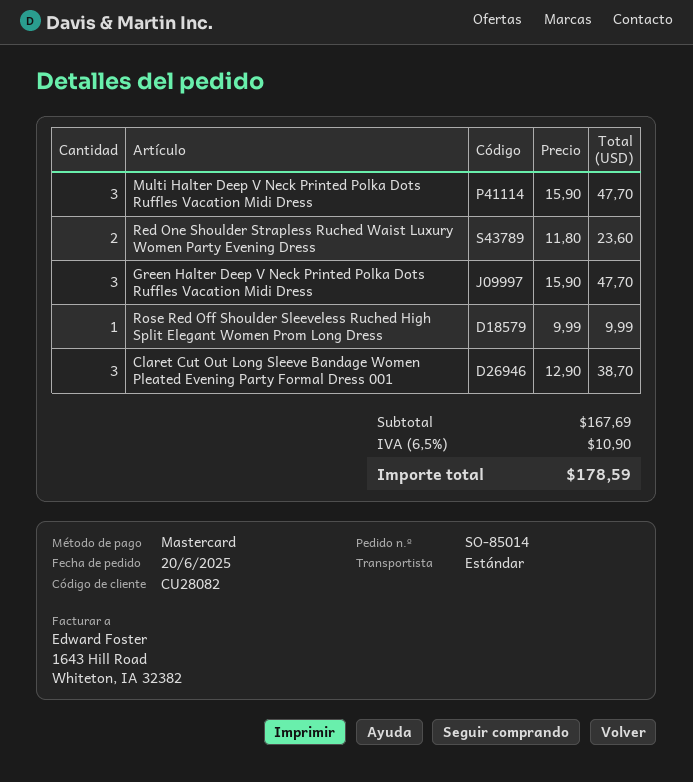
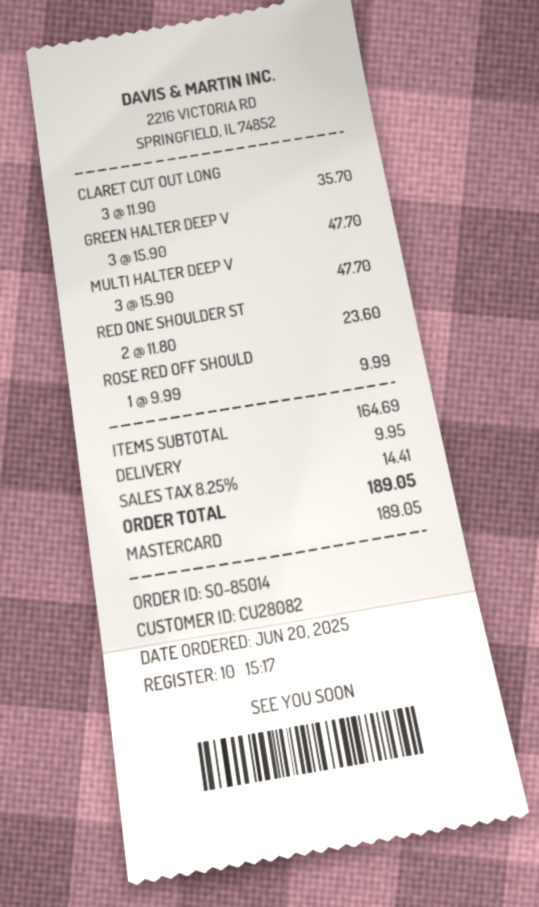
Claret Cut Out Long Sleeve Bandage Women Pleated Evening Party Formal Dress 001: 3 x 12.90 = 38.70 -> 3 x 11.90 = 35.70
subtotal: 167.69 -> 164.69
shipping: none -> 9.95
tax: 6.5% = 10.90 -> 8.25% = 14.41
total: 178.59 -> 189.05

